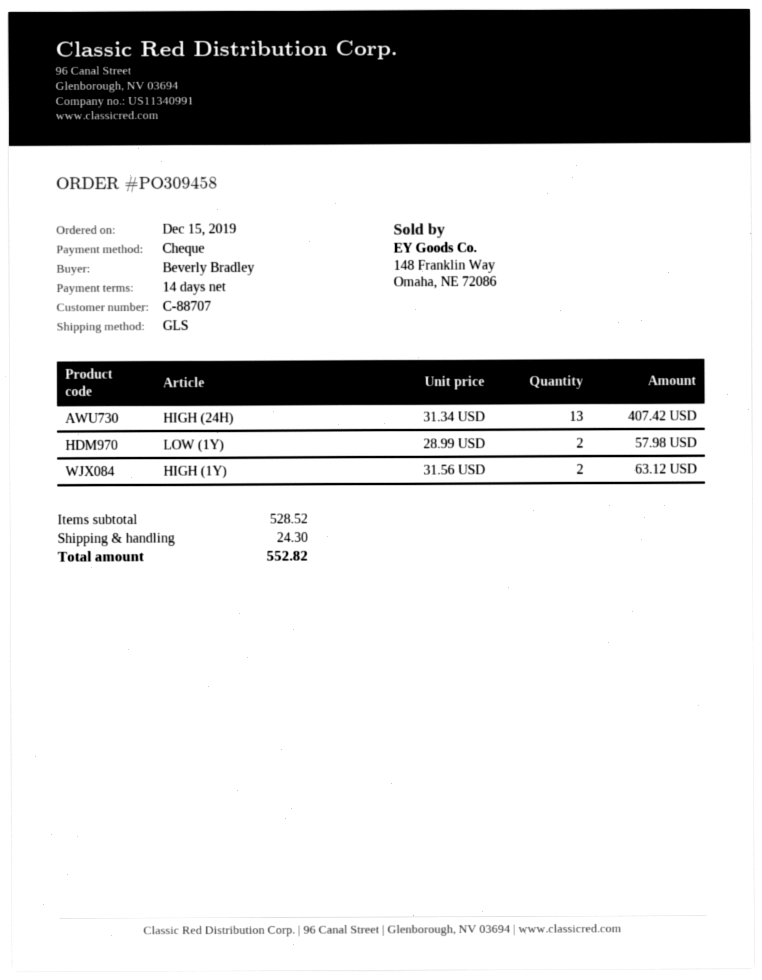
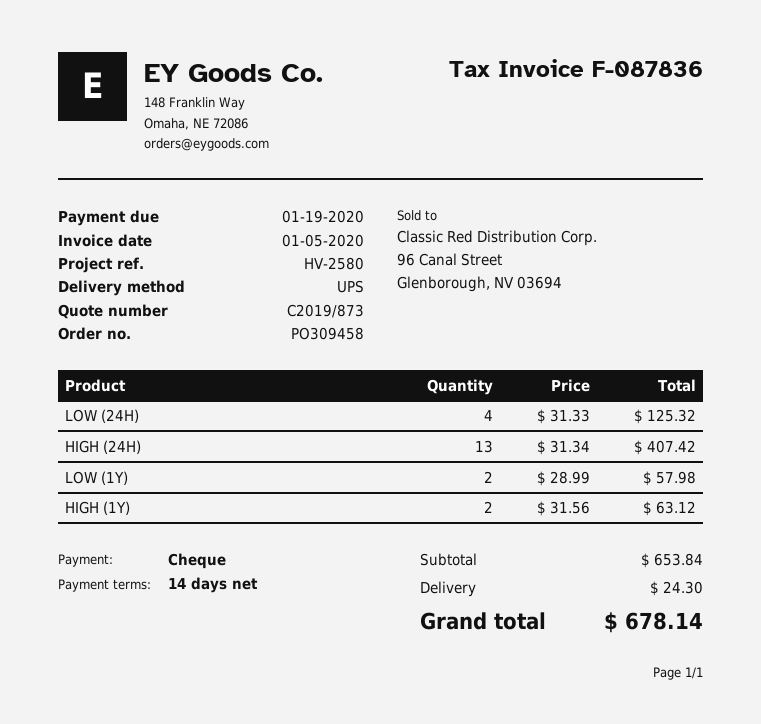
shipping method: GLS -> UPS
LOW (24H): none -> 4 x 31.33 = 125.32
subtotal: 528.52 -> 653.84
total: 552.82 -> 678.14

